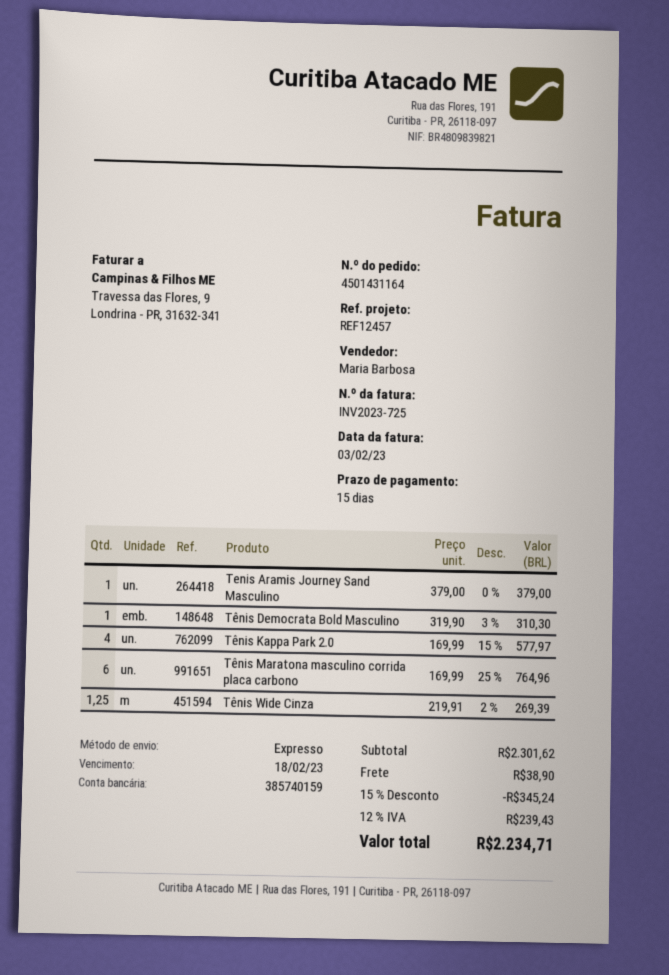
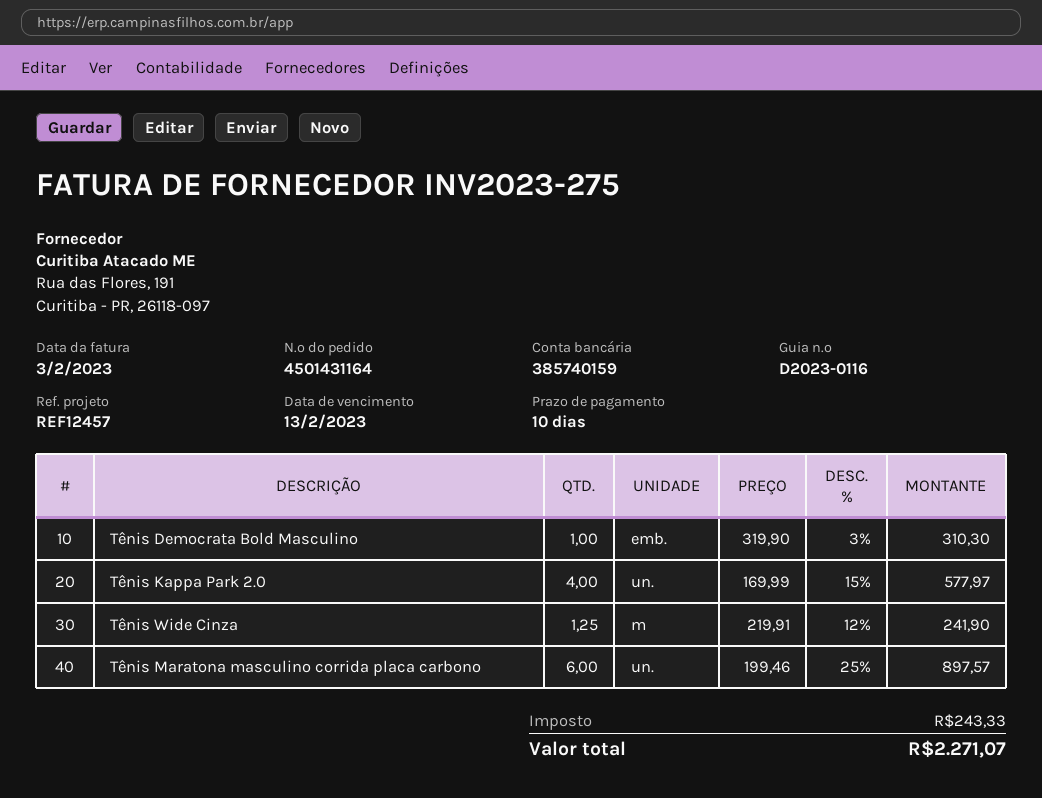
invoice number: INV2023-725 -> INV2023-275
payment terms: 15 days -> 10 days
due date: 2023-02-18 -> 2023-02-13
Tenis Aramis Journey Sand Masculino: 1 x 379.00 = 379.00 -> none
Tênis Maratona masculino corrida placa carbono: 6 x 169.99 - 25% = 764.96 -> 6 x 199.46 - 25% = 897.57
Tênis Wide Cinza: 1.25 x 219.91 - 2% = 269.39 -> 1.25 x 219.91 - 12% = 241.90
discount: 15% = 345.24 -> none
shipping: 38.90 -> none
tax: 239.43 -> 243.33
total: 2234.71 -> 2271.07

